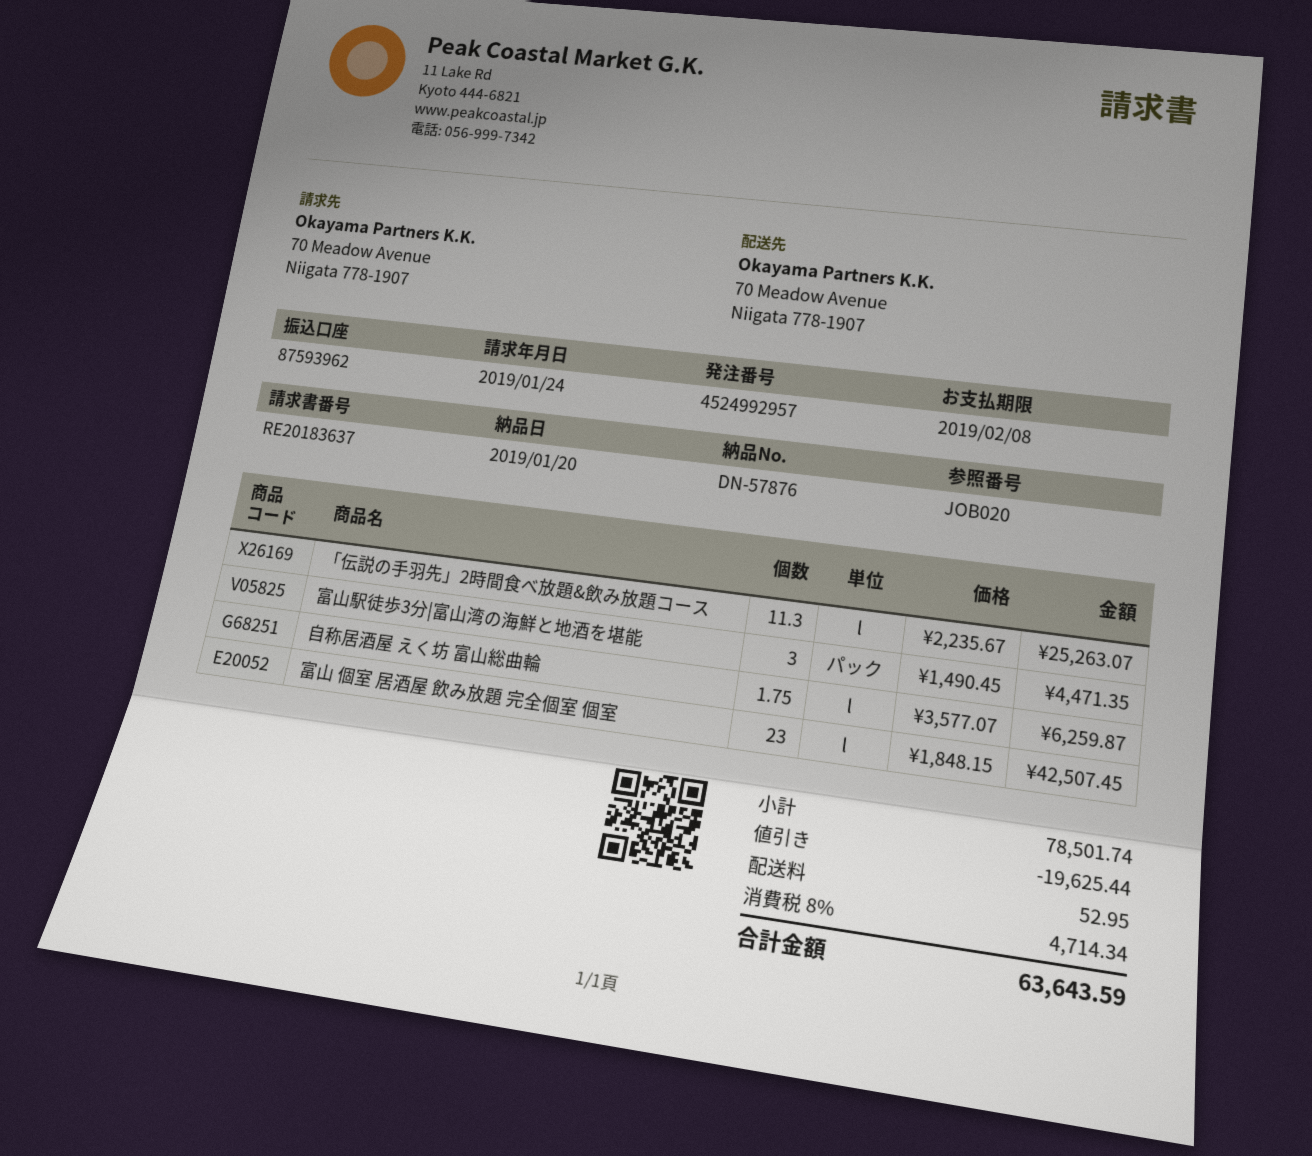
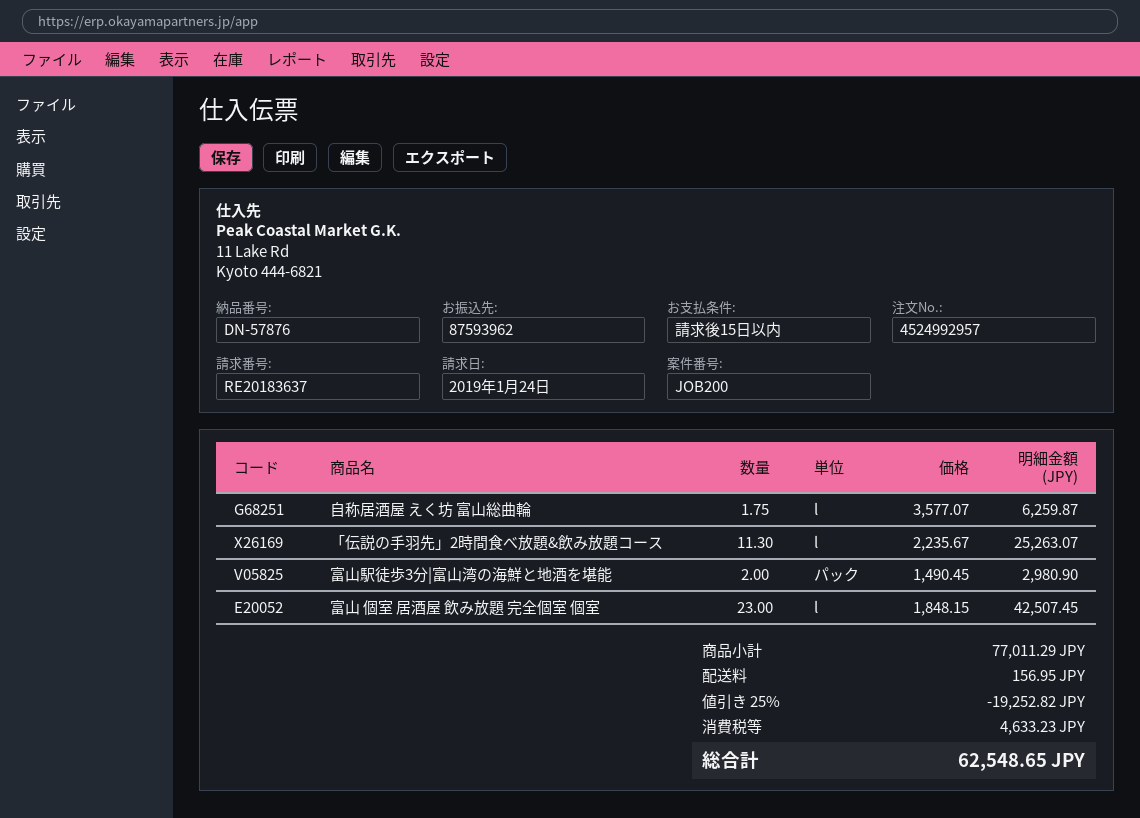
reference: JOB020 -> JOB200
富山駅徒歩3分|富山湾の海鮮と地酒を堪能: 3 x 1490.45 = 4471.35 -> 2 x 1490.45 = 2980.90
subtotal: 78501.74 -> 77011.29
discount: 19625.44 -> 19252.82
shipping: 52.95 -> 156.95
tax: 4714.34 -> 4633.23
total: 63643.59 -> 62548.65

